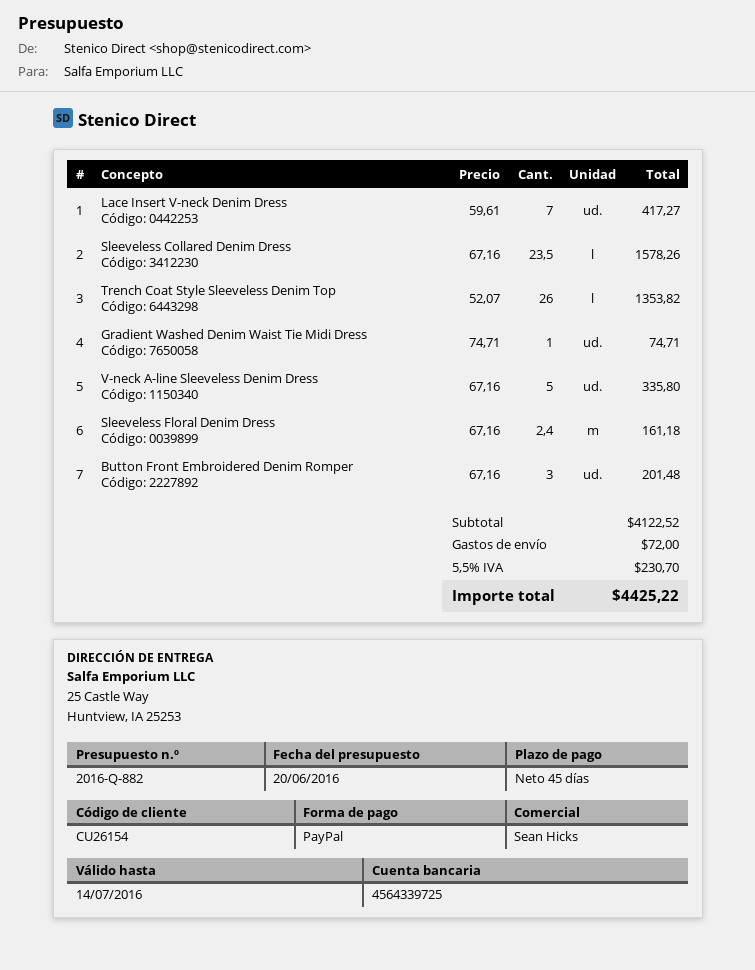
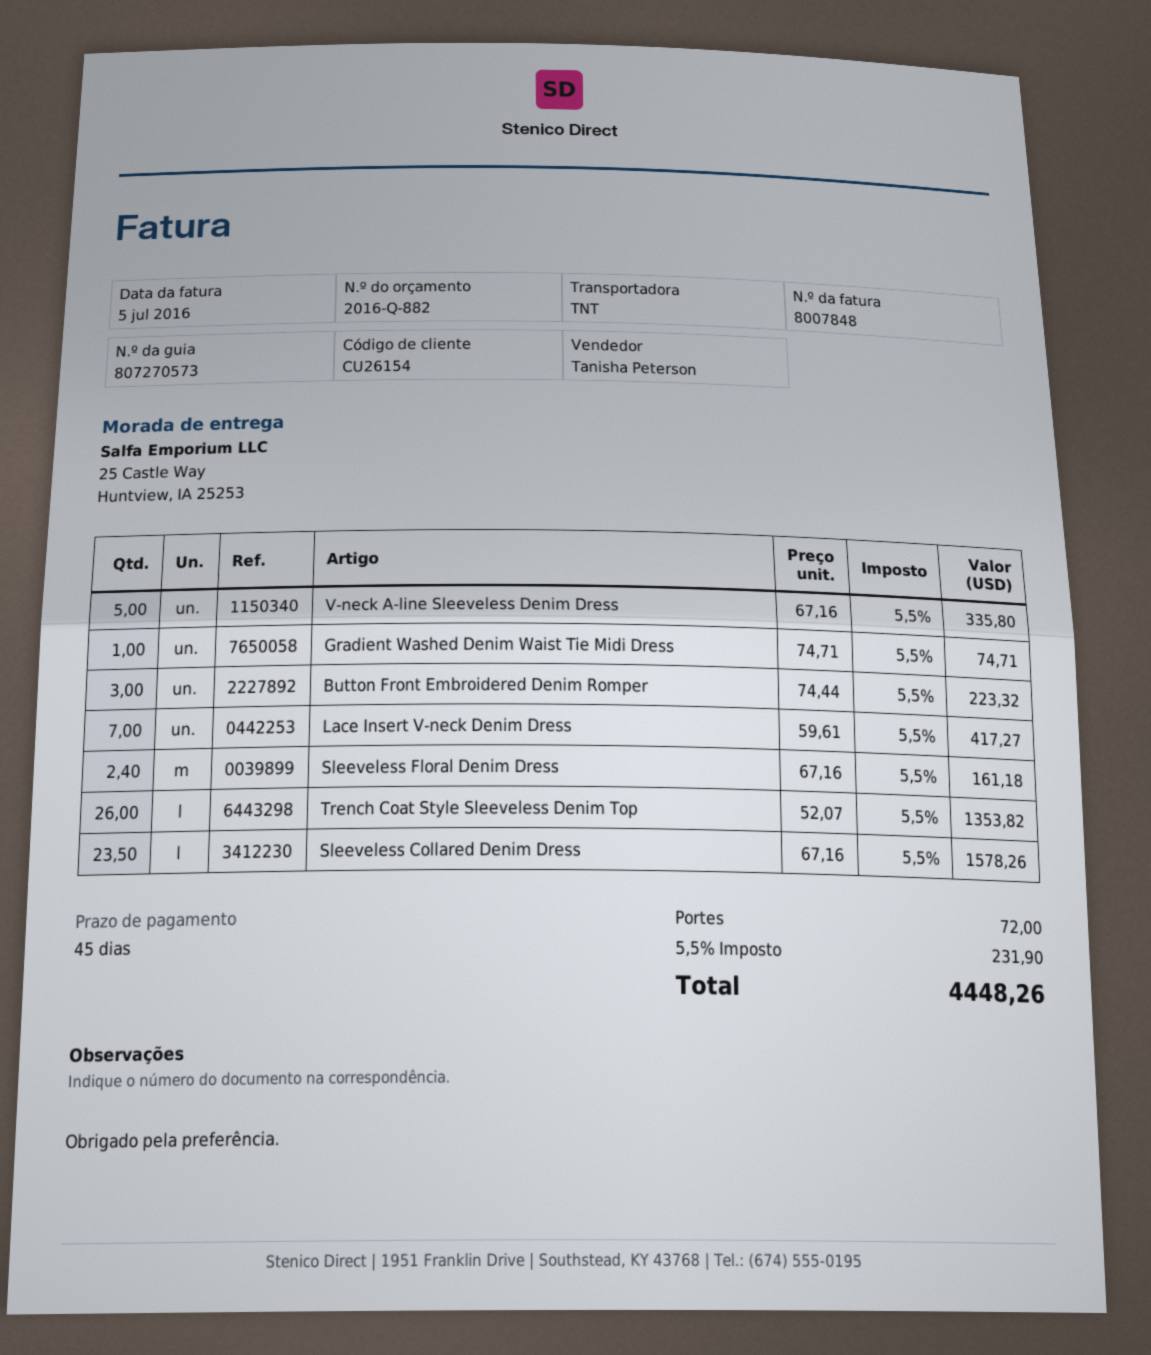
sales rep: Sean Hicks -> Tanisha Peterson
Button Front Embroidered Denim Romper: 3 x 67.16 = 201.48 -> 3 x 74.44 = 223.32
tax: 5.5% = 230.70 -> 5.5% = 231.90
total: 4425.22 -> 4448.26

